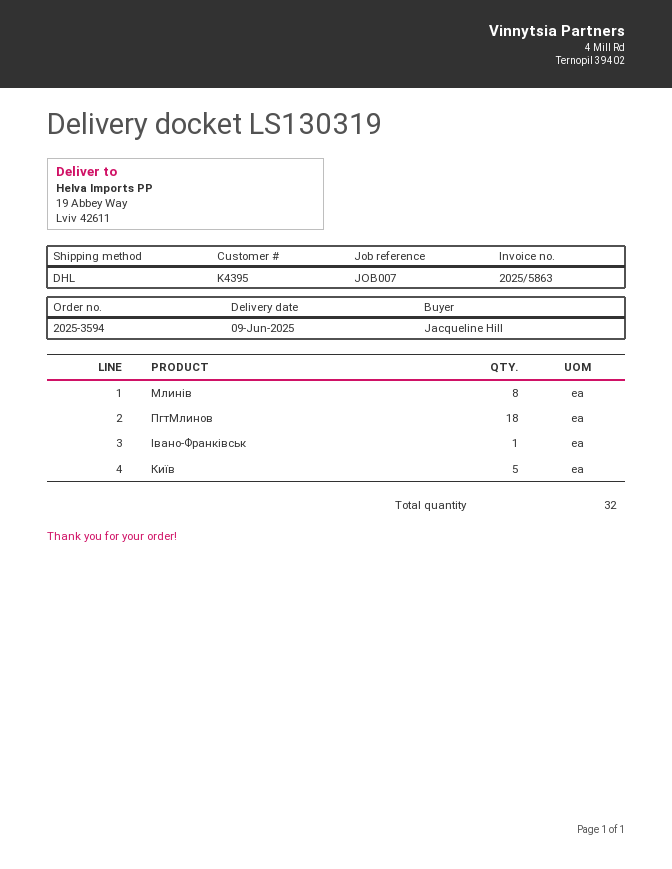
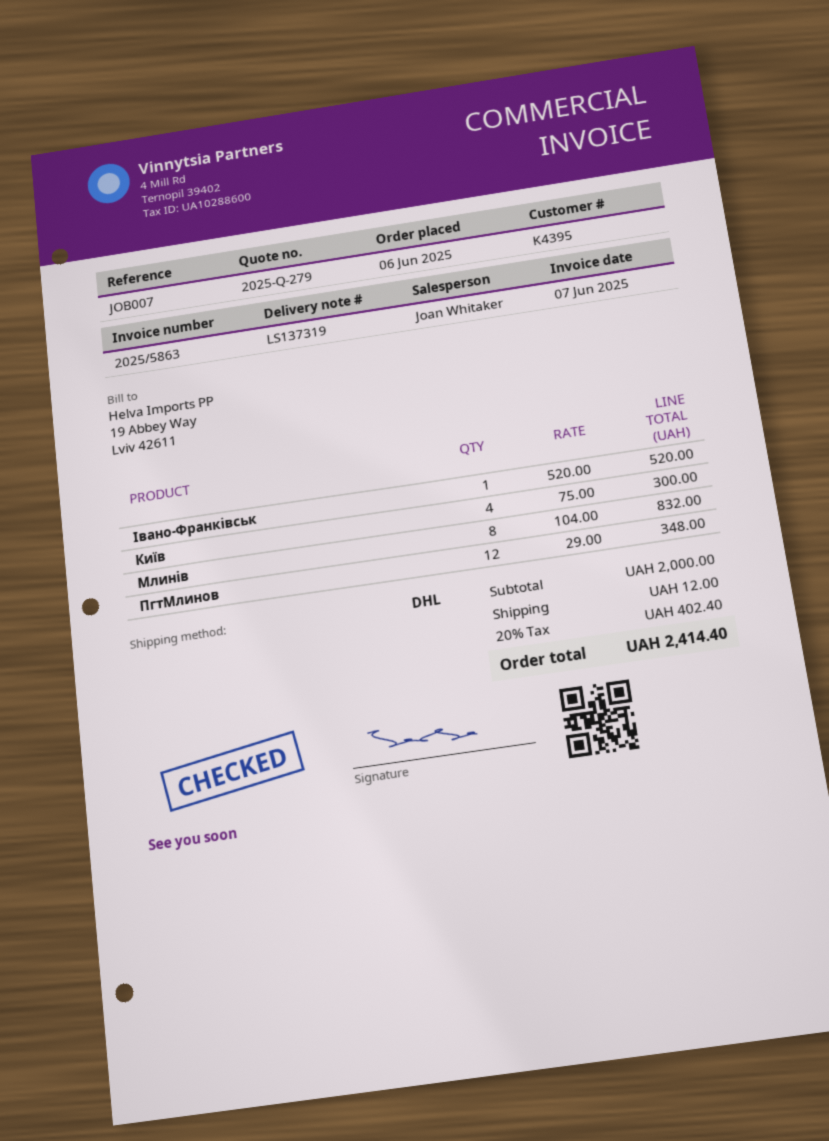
delivery note number: LS130319 -> LS137319
ПгтМлинов: 18 -> 12
Київ: 5 -> 4

